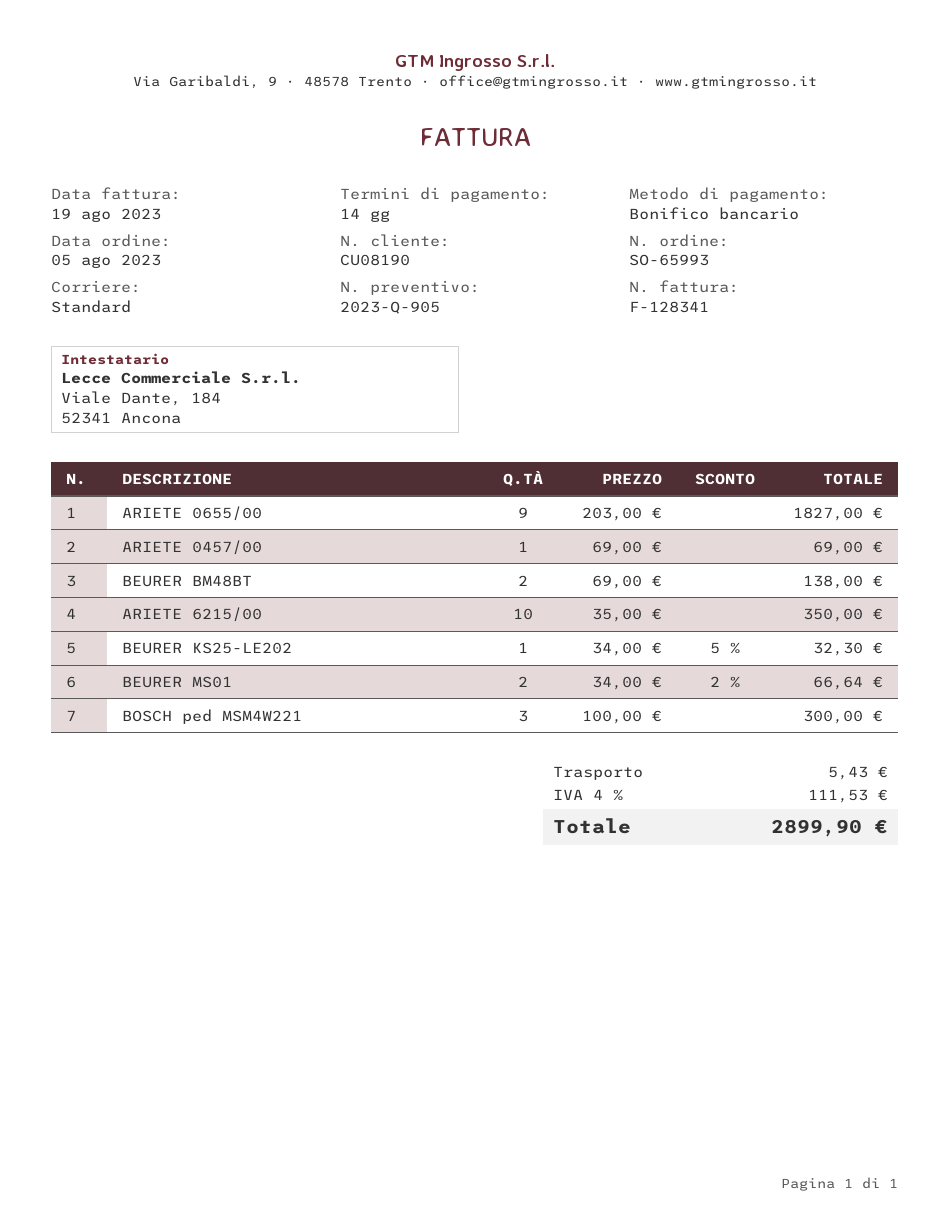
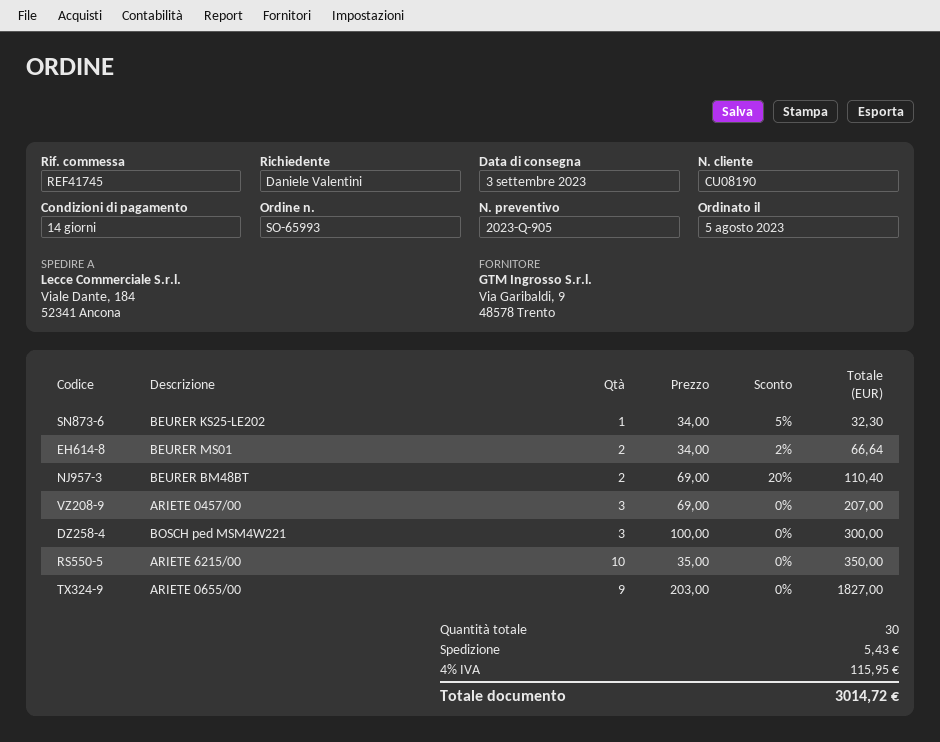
ARIETE 0457/00: 1 x 69.00 = 69.00 -> 3 x 69.00 = 207.00
BEURER BM48BT: 2 x 69.00 = 138.00 -> 2 x 69.00 - 20% = 110.40
tax: 4% = 111.53 -> 4% = 115.95
total: 2899.90 -> 3014.72

